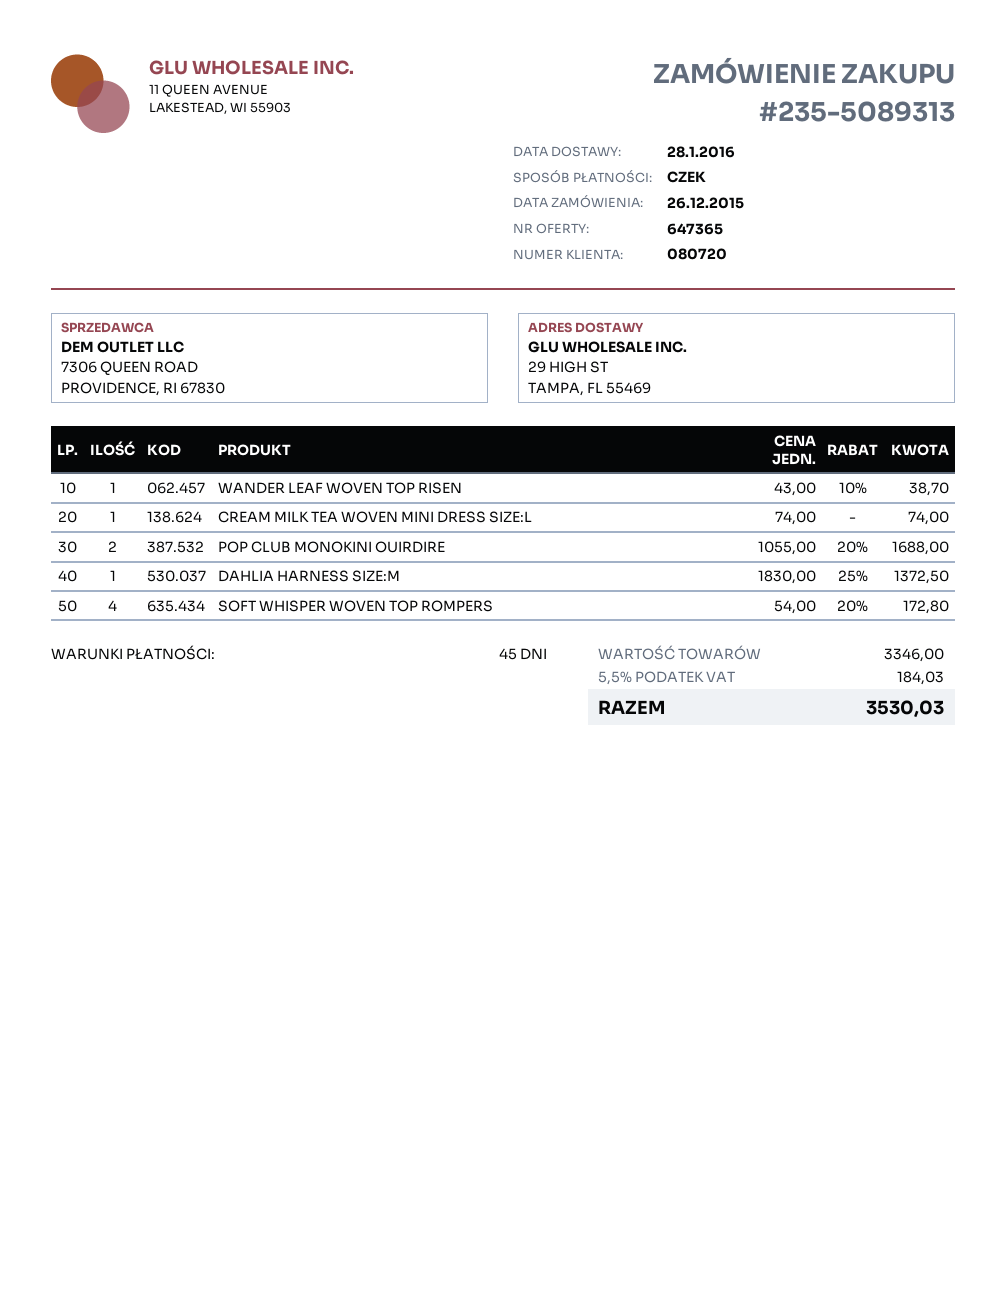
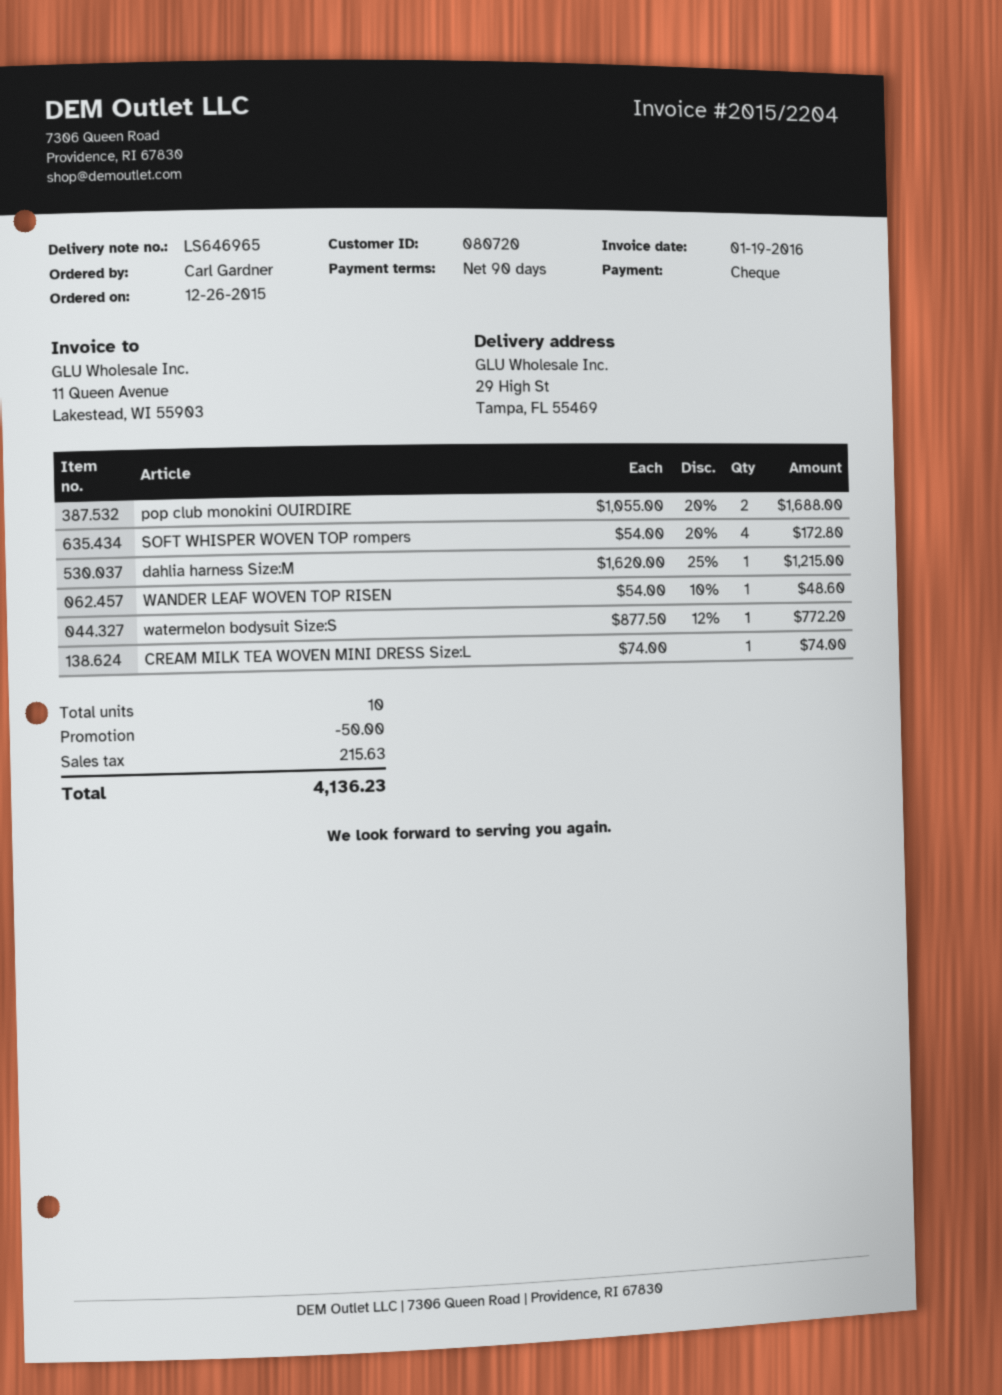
payment terms: 45 days -> 90 days
WANDER LEAF WOVEN TOP RISEN: 1 x 43.00 - 10% = 38.70 -> 1 x 54.00 - 10% = 48.60
DAHLIA HARNESS SIZE:M: 1 x 1830.00 - 25% = 1372.50 -> 1 x 1620.00 - 25% = 1215.00
watermelon bodysuit Size:S: none -> 1 x 877.50 - 12% = 772.20
discount: none -> 50.00
tax: 184.03 -> 215.63
total: 3530.03 -> 4136.23

